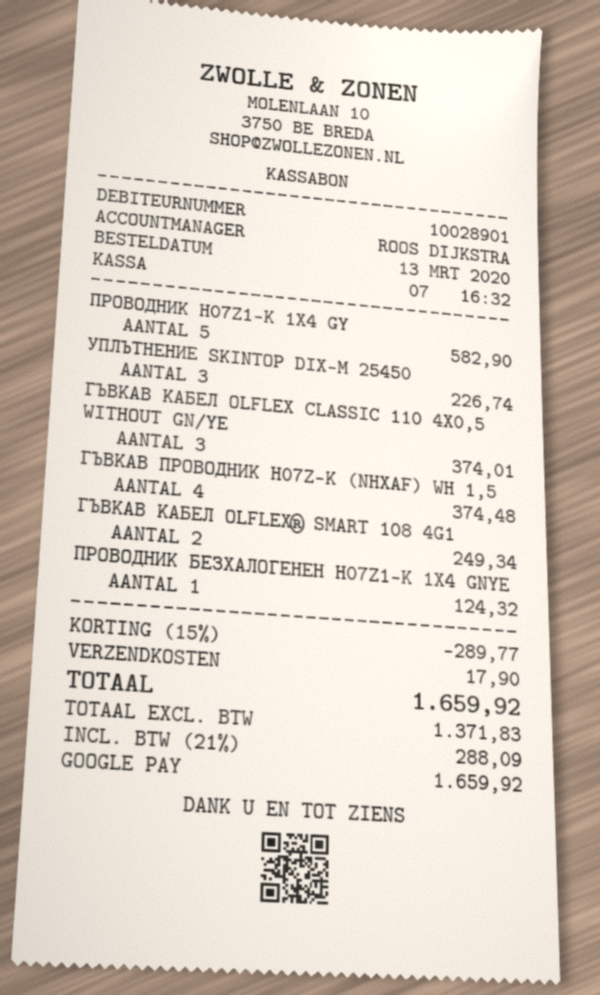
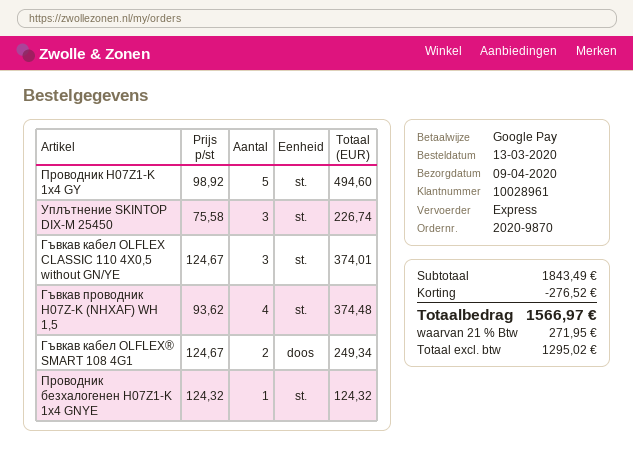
customer number: 10028901 -> 10028961
ПРОВОДНИК H07Z1-K 1X4 GY: 5 for 582.90 -> 5 for 494.60
discount: 289.77 -> 276.52
shipping: 17.90 -> none
net: 1371.83 -> 1295.02
tax: 21% = 288.09 -> 21% = 271.95
total: 1659.92 -> 1566.97

